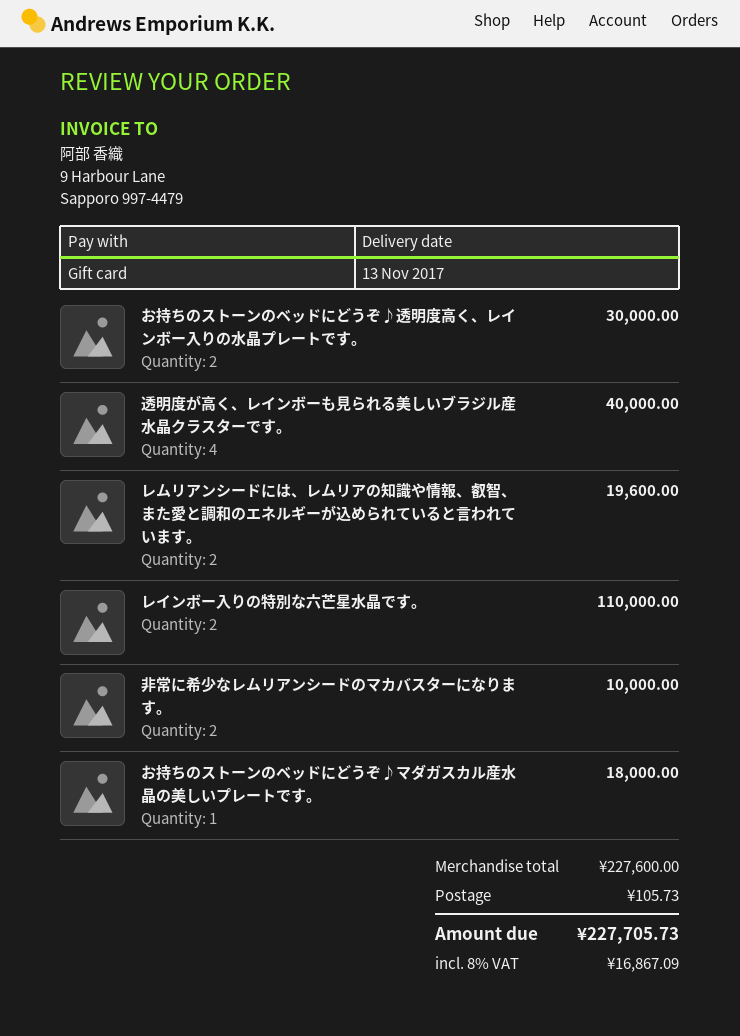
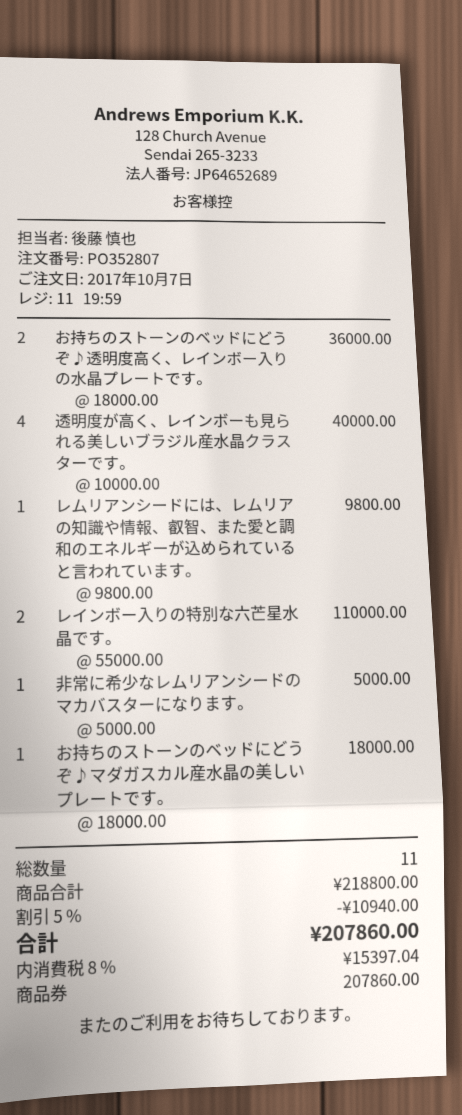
お持ちのストーンのベッドにどうぞ♪透明度高く、レインボー入りの水晶プレートです。: 2 for 30000.00 -> 2 for 36000.00
レムリアンシードには、レムリアの知識や情報、叡智、また愛と調和のエネルギーが込められていると言われています。: 2 for 19600.00 -> 1 for 9800.00
非常に希少なレムリアンシードのマカバスターになります。: 2 for 10000.00 -> 1 for 5000.00
subtotal: 227600.00 -> 218800.00
discount: none -> 5% = 10940.00
shipping: 105.73 -> none
tax: 8% = 16867.09 -> 8% = 15397.04
total: 227705.73 -> 207860.00

